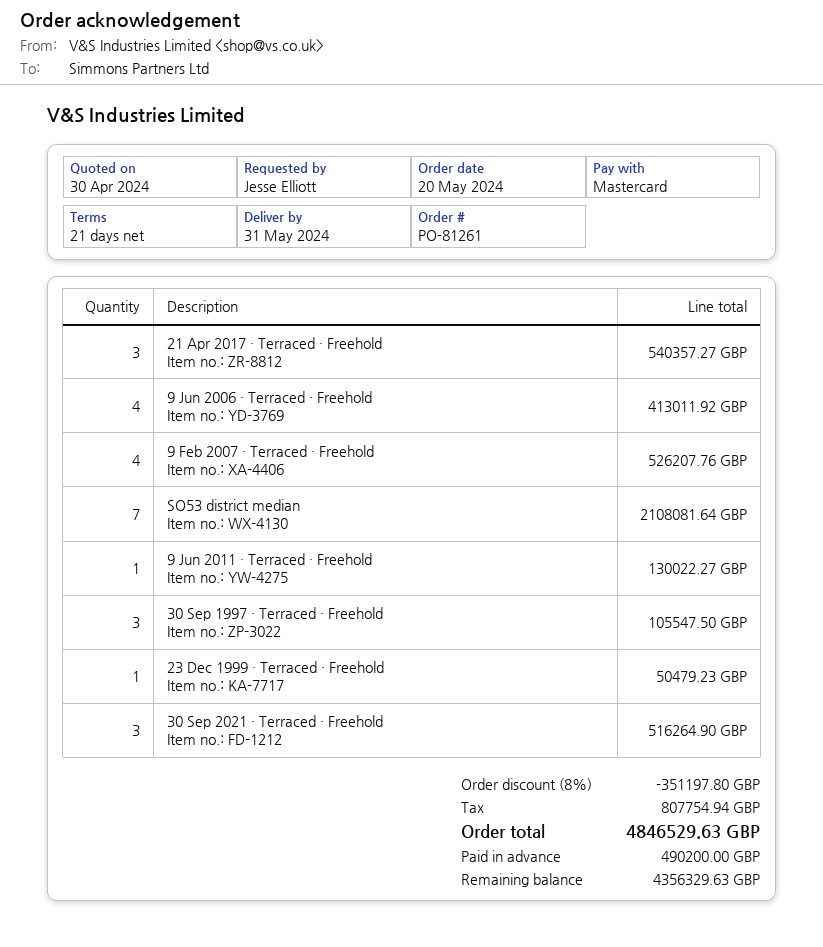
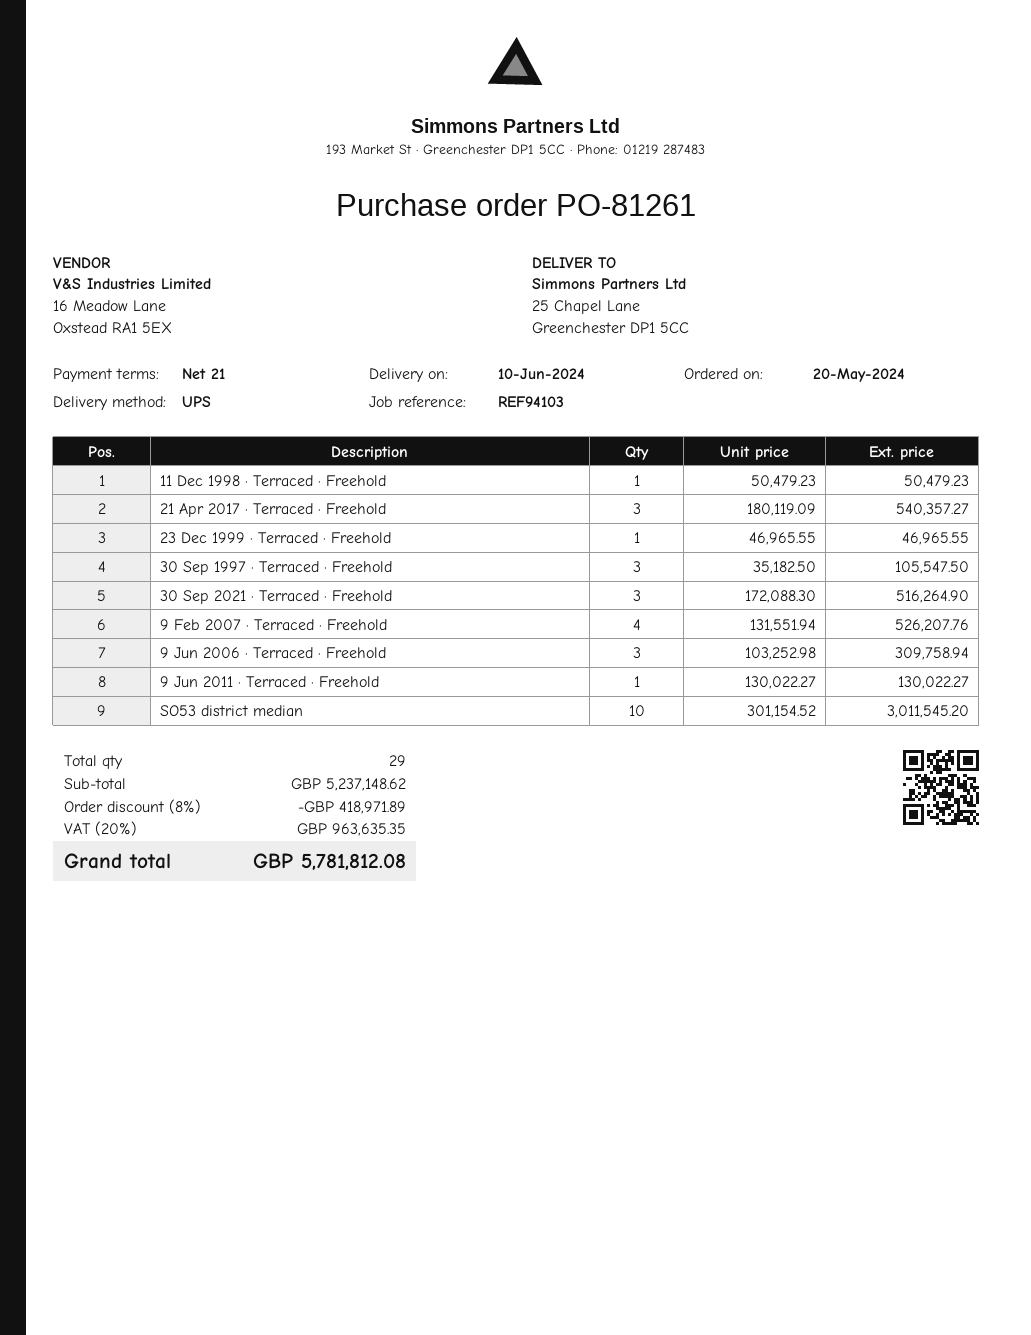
delivery date: 2024-05-31 -> 2024-06-10
9 Jun 2006 · Terraced · Freehold: 4 for 413011.92 -> 3 for 309758.94
SO53 district median: 7 for 2108081.64 -> 10 for 3011545.20
23 Dec 1999 · Terraced · Freehold: 1 for 50479.23 -> 1 for 46965.55
11 Dec 1998 · Terraced · Freehold: none -> 1 for 50479.23
discount: 8% = 351197.80 -> 8% = 418971.89
tax: 807754.94 -> 963635.35
total: 4846529.63 -> 5781812.08

